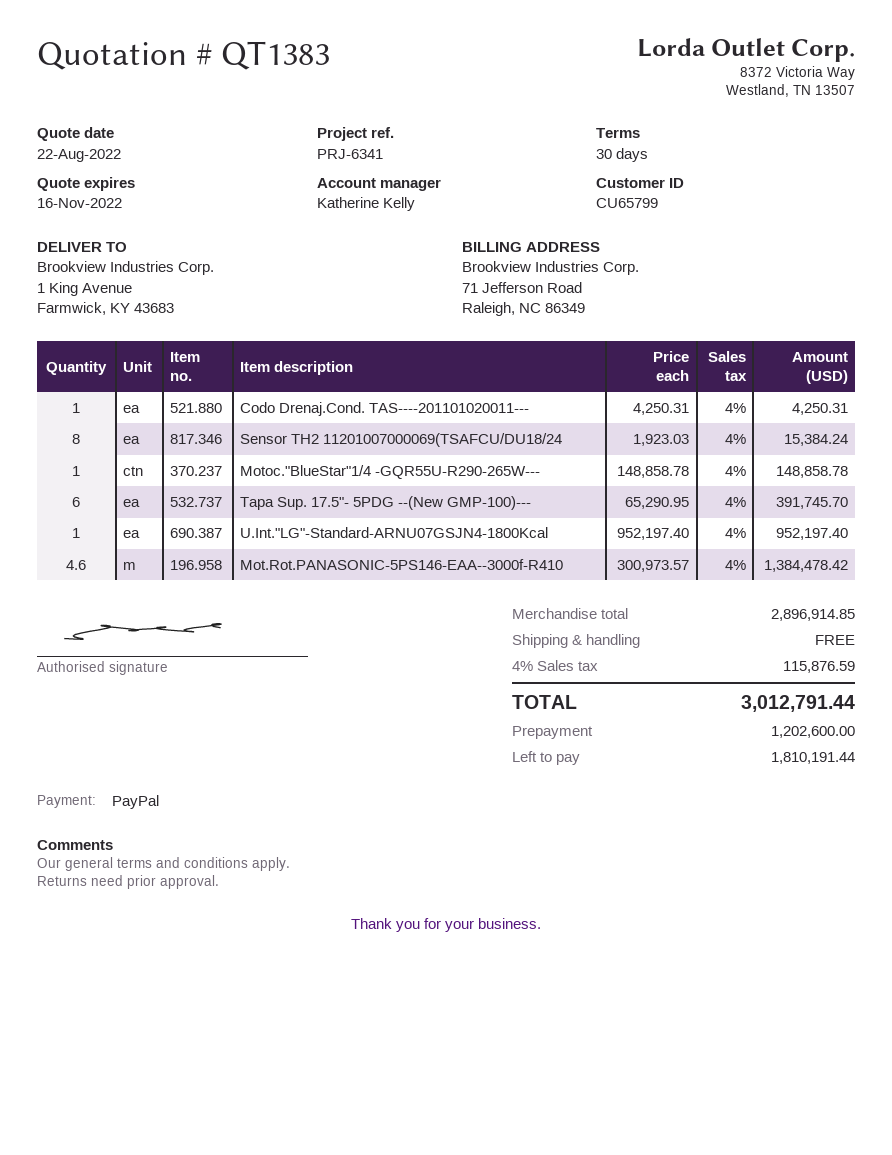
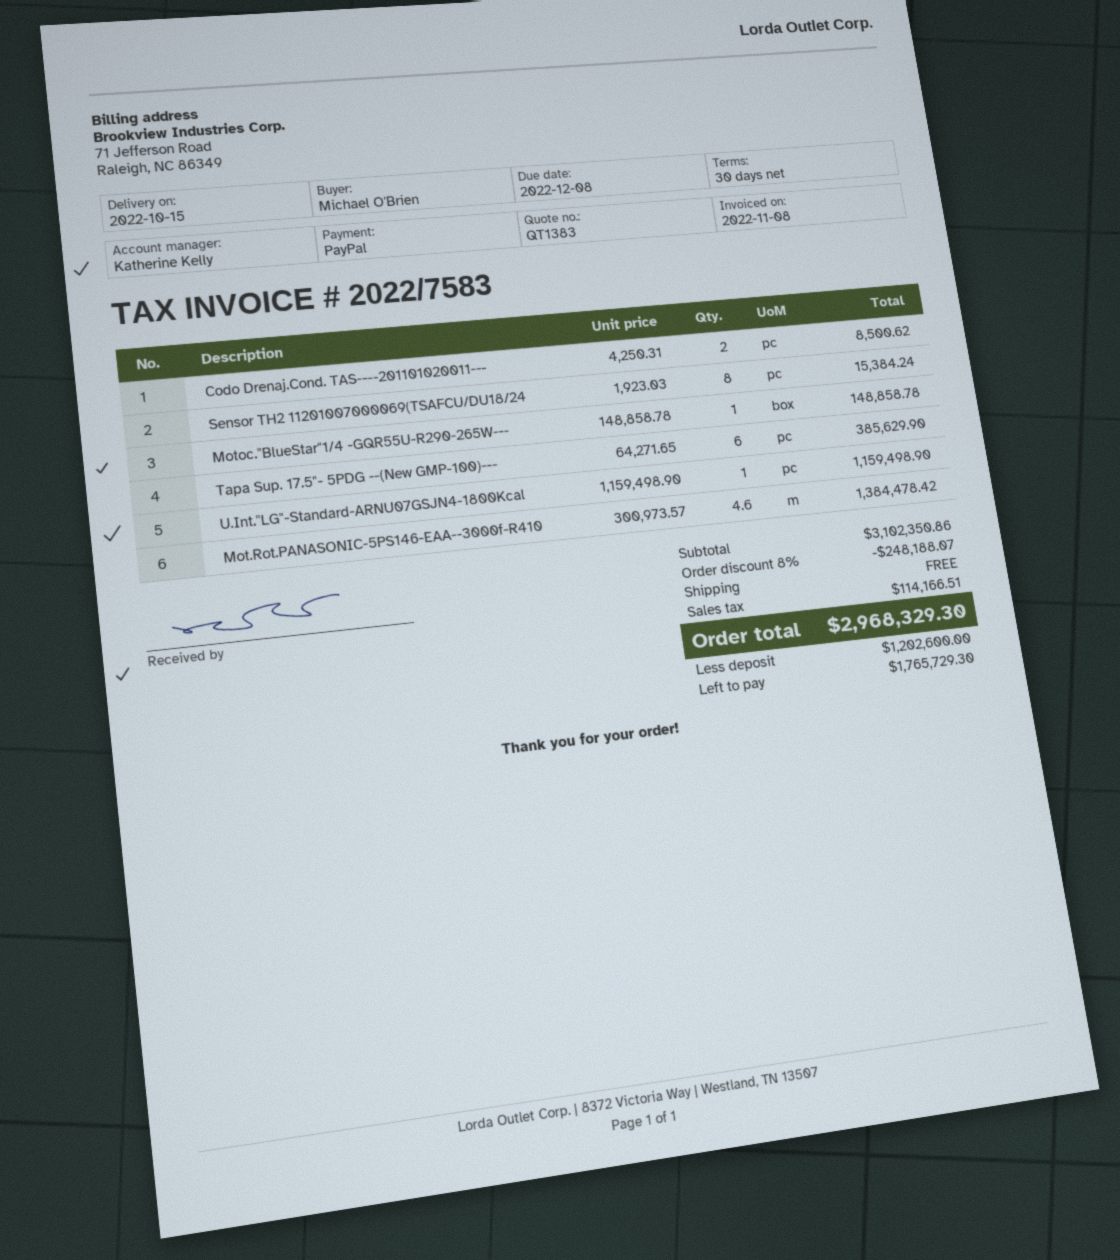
Codo Drenaj.Cond. TAS----201101020011---: 1 x 4250.31 = 4250.31 -> 2 x 4250.31 = 8500.62
Tapa Sup. 17.5"- 5PDG --(New GMP-100)---: 6 x 65290.95 = 391745.70 -> 6 x 64271.65 = 385629.90
U.Int."LG"-Standard-ARNU07GSJN4-1800Kcal: 1 x 952197.40 = 952197.40 -> 1 x 1159498.90 = 1159498.90
subtotal: 2896914.85 -> 3102350.86
discount: none -> 8% = 248188.07
tax: 115876.59 -> 114166.51
total: 3012791.44 -> 2968329.30
balance: 1810191.44 -> 1765729.30

